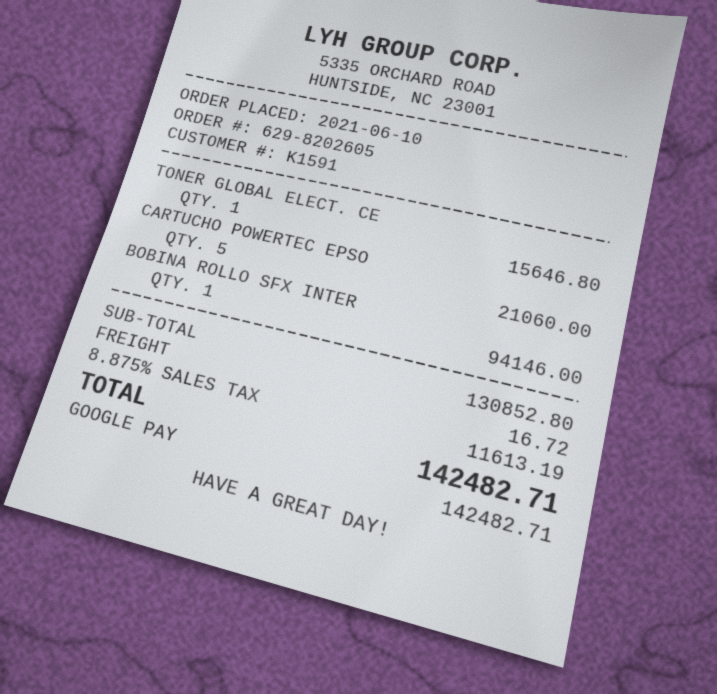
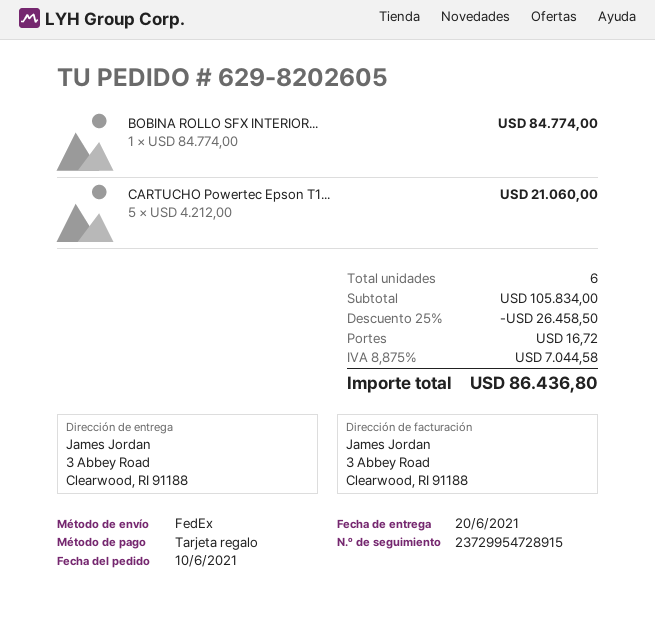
payment method: Google Pay -> gift card
TONER GLOBAL ELECT. CE: 1 for 15646.80 -> none
BOBINA ROLLO SFX INTER: 1 for 94146.00 -> 1 for 84774.00
subtotal: 130852.80 -> 105834.00
discount: none -> 25% = 26458.50
tax: 8.875% = 11613.19 -> 8.875% = 7044.58
total: 142482.71 -> 86436.80

